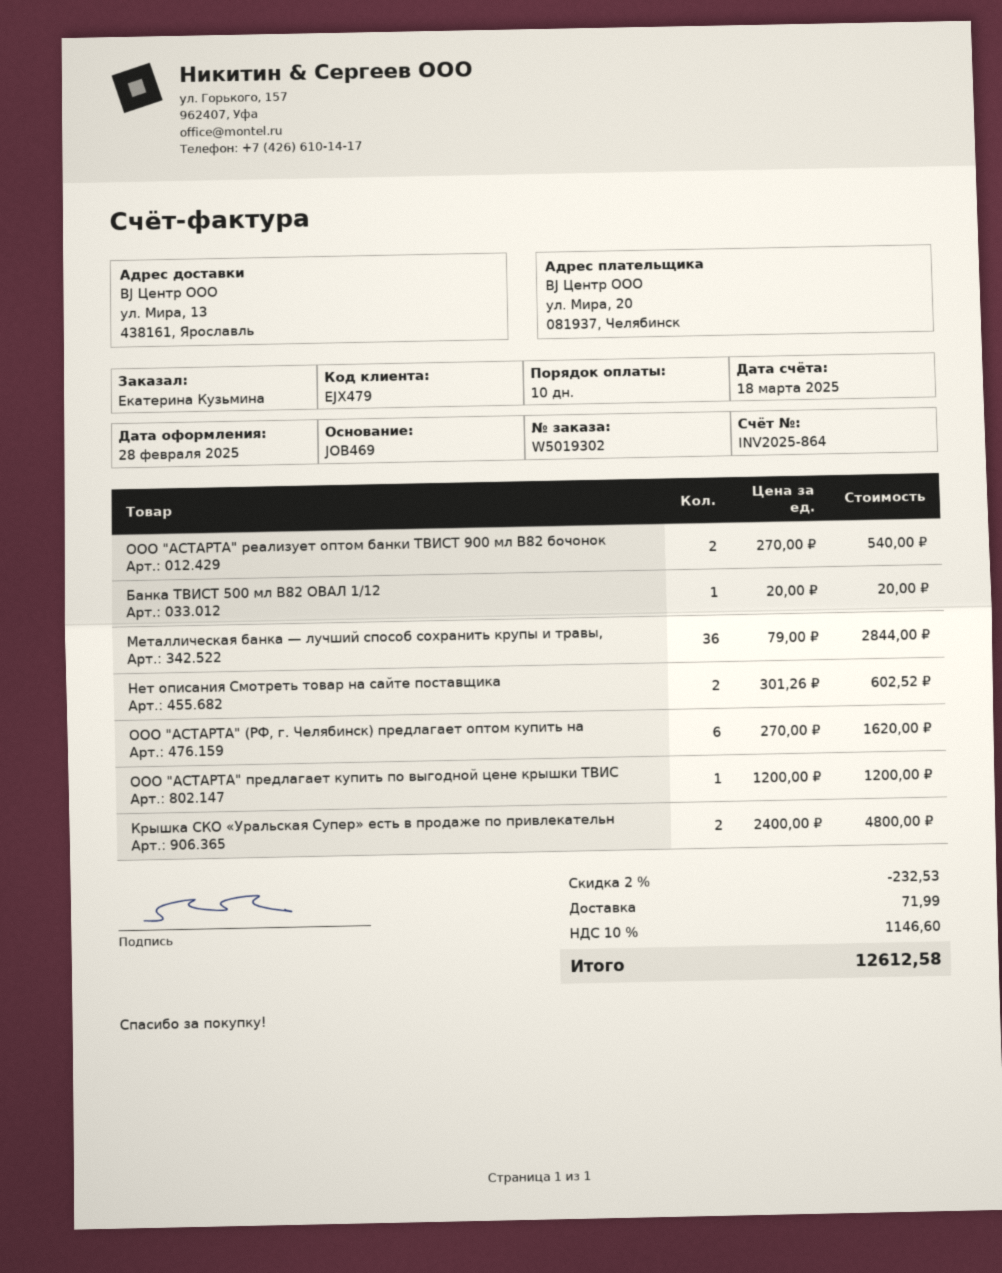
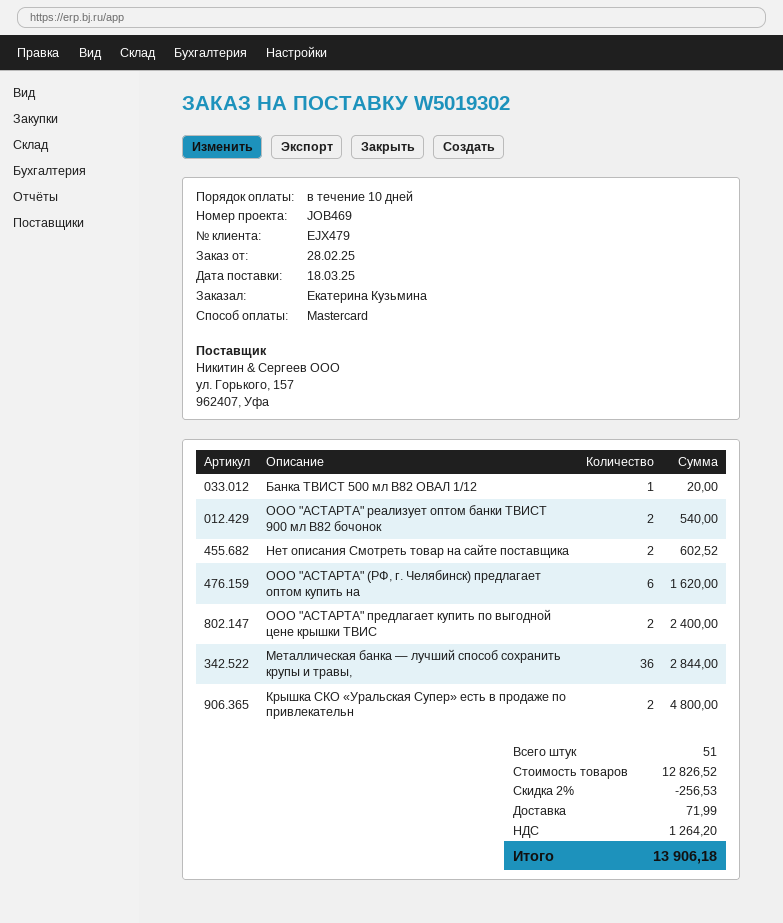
ООО "АСТАРТА" предлагает купить по выгодной цене крышки ТВИС: 1 for 1200.00 -> 2 for 2400.00
discount: 2% = 232.53 -> 2% = 256.53
tax: 1146.60 -> 1264.20
total: 12612.58 -> 13906.18

